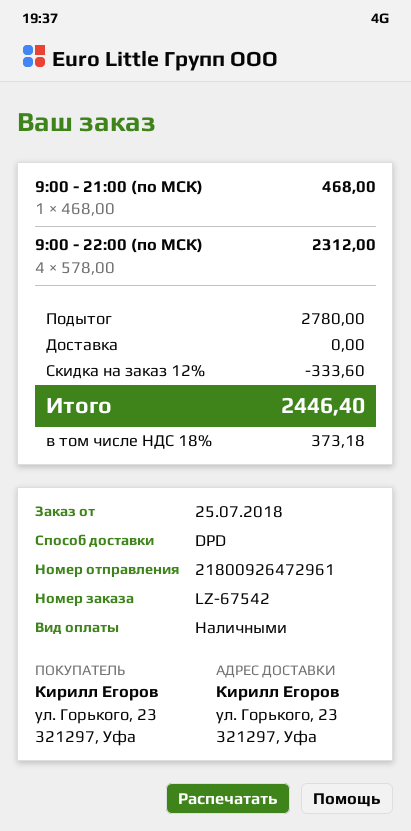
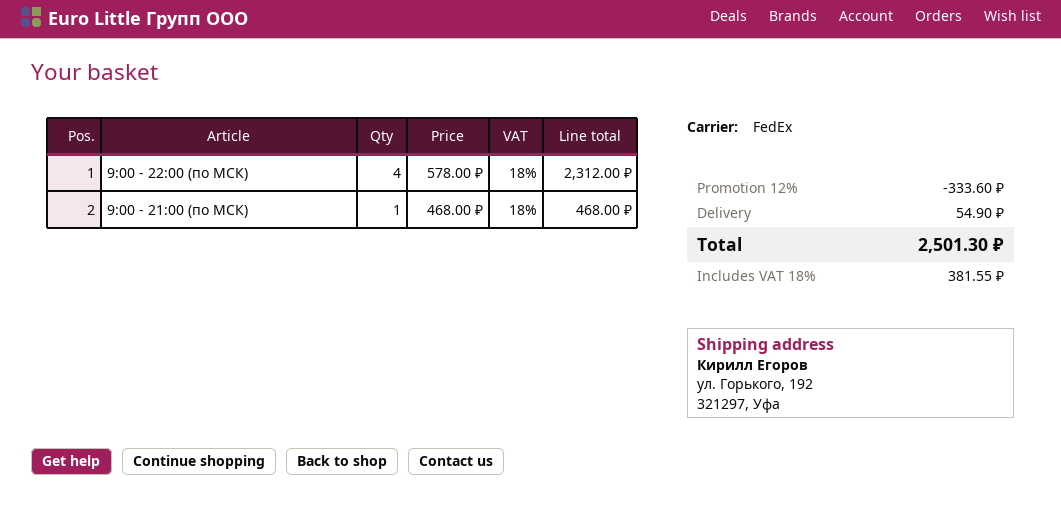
shipping method: DPD -> FedEx
ship to: ул. Горького, 23, 321297, Уфа -> ул. Горького, 192, 321297, Уфа
shipping: 0.00 -> 54.90
tax: 18% = 373.18 -> 18% = 381.55
total: 2446.40 -> 2501.30

